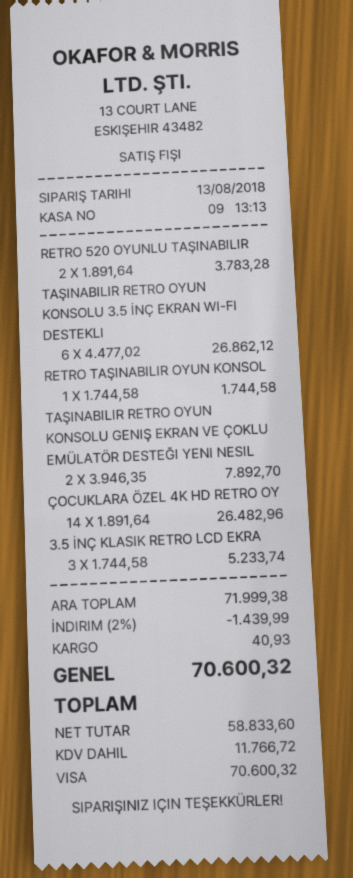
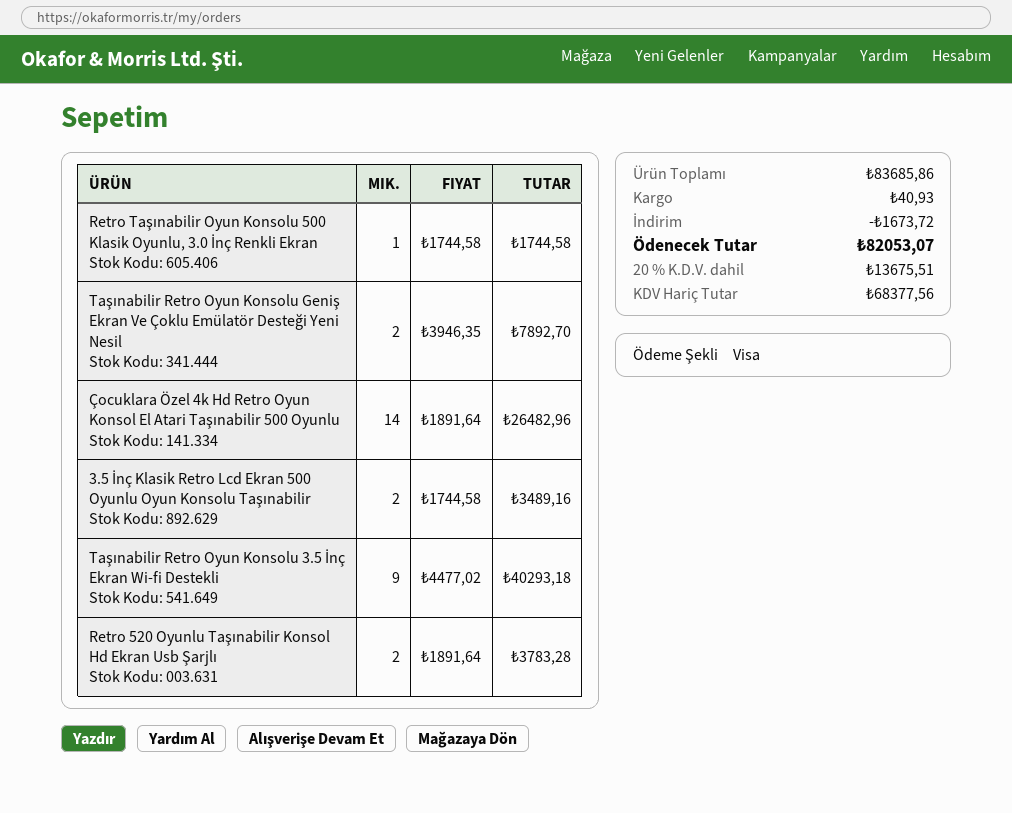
TAŞINABILIR RETRO OYUN KONSOLU 3.5 İNÇ EKRAN WI-FI DESTEKLI: 6 x 4477.02 = 26862.12 -> 9 x 4477.02 = 40293.18
3.5 İNÇ KLASIK RETRO LCD EKRA: 3 x 1744.58 = 5233.74 -> 2 x 1744.58 = 3489.16
subtotal: 71999.38 -> 83685.86
discount: 1439.99 -> 1673.72
net: 58833.60 -> 68377.56
tax: 11766.72 -> 13675.51
total: 70600.32 -> 82053.07

